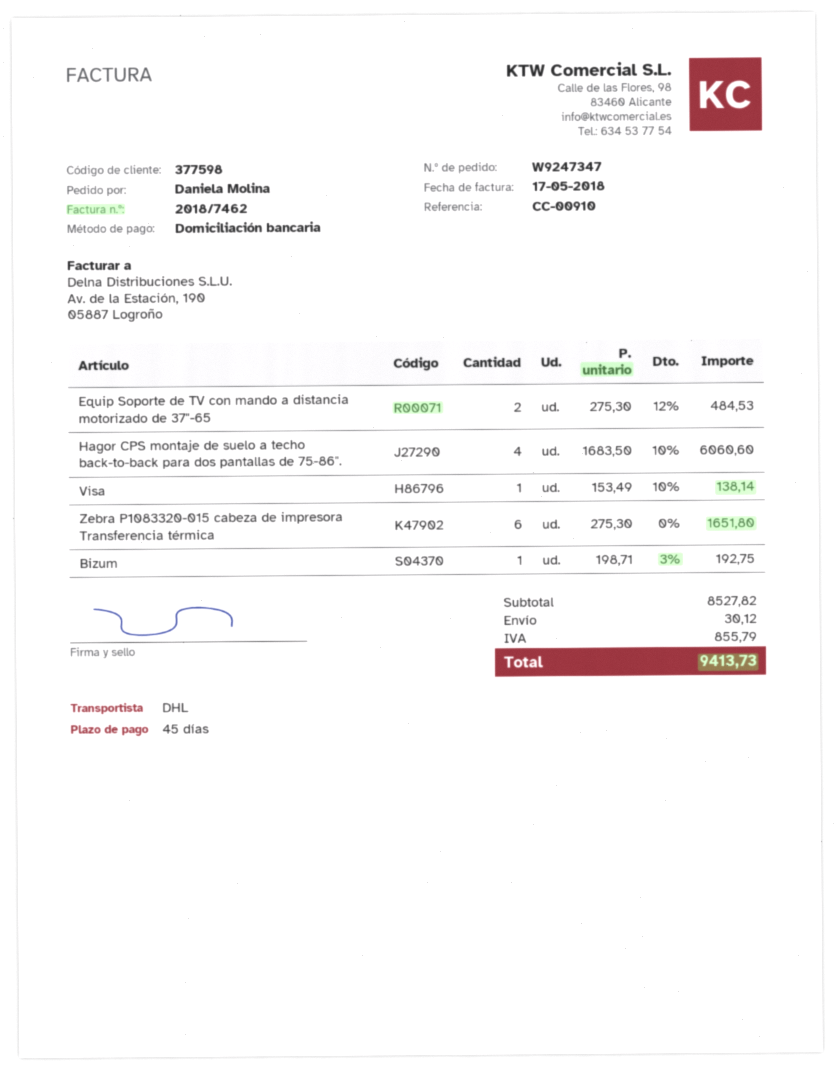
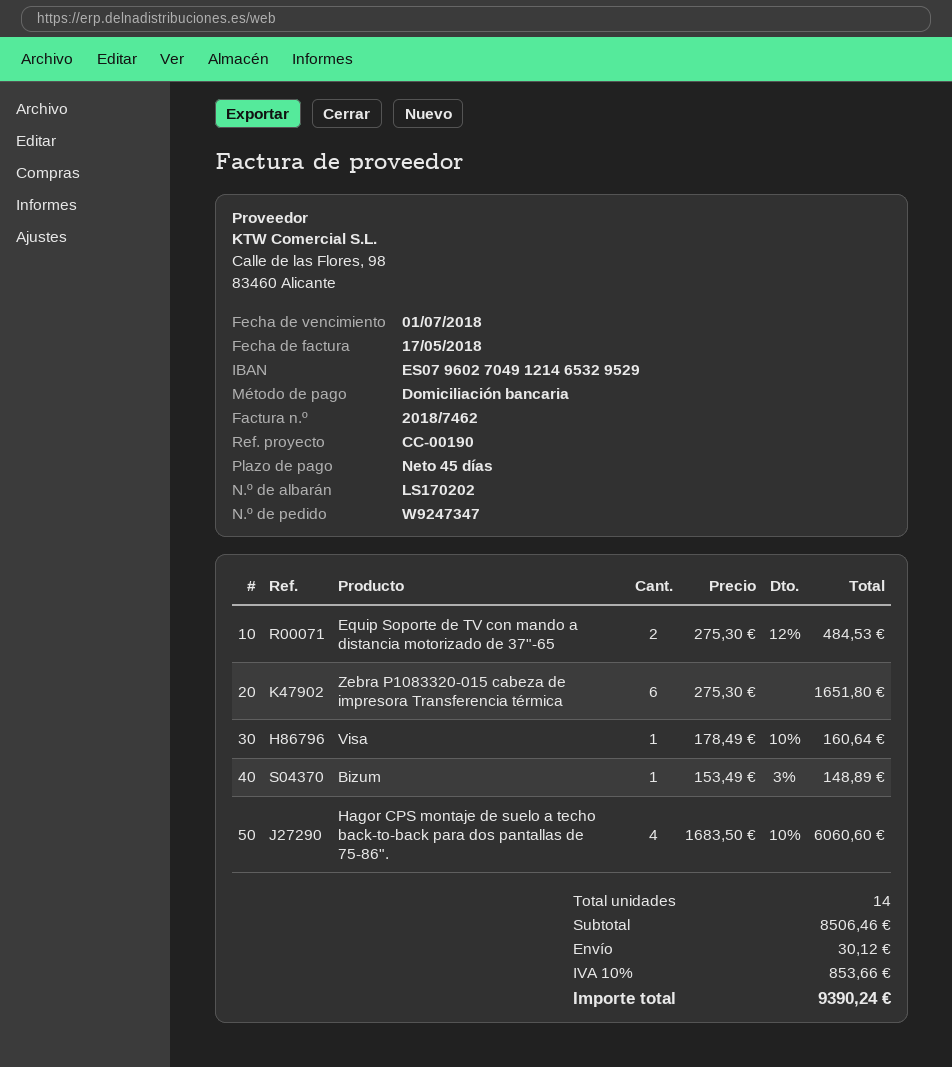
reference: CC-00910 -> CC-00190
Visa: 1 x 153.49 - 10% = 138.14 -> 1 x 178.49 - 10% = 160.64
Bizum: 1 x 198.71 - 3% = 192.75 -> 1 x 153.49 - 3% = 148.89
subtotal: 8527.82 -> 8506.46
tax: 855.79 -> 853.66
total: 9413.73 -> 9390.24

